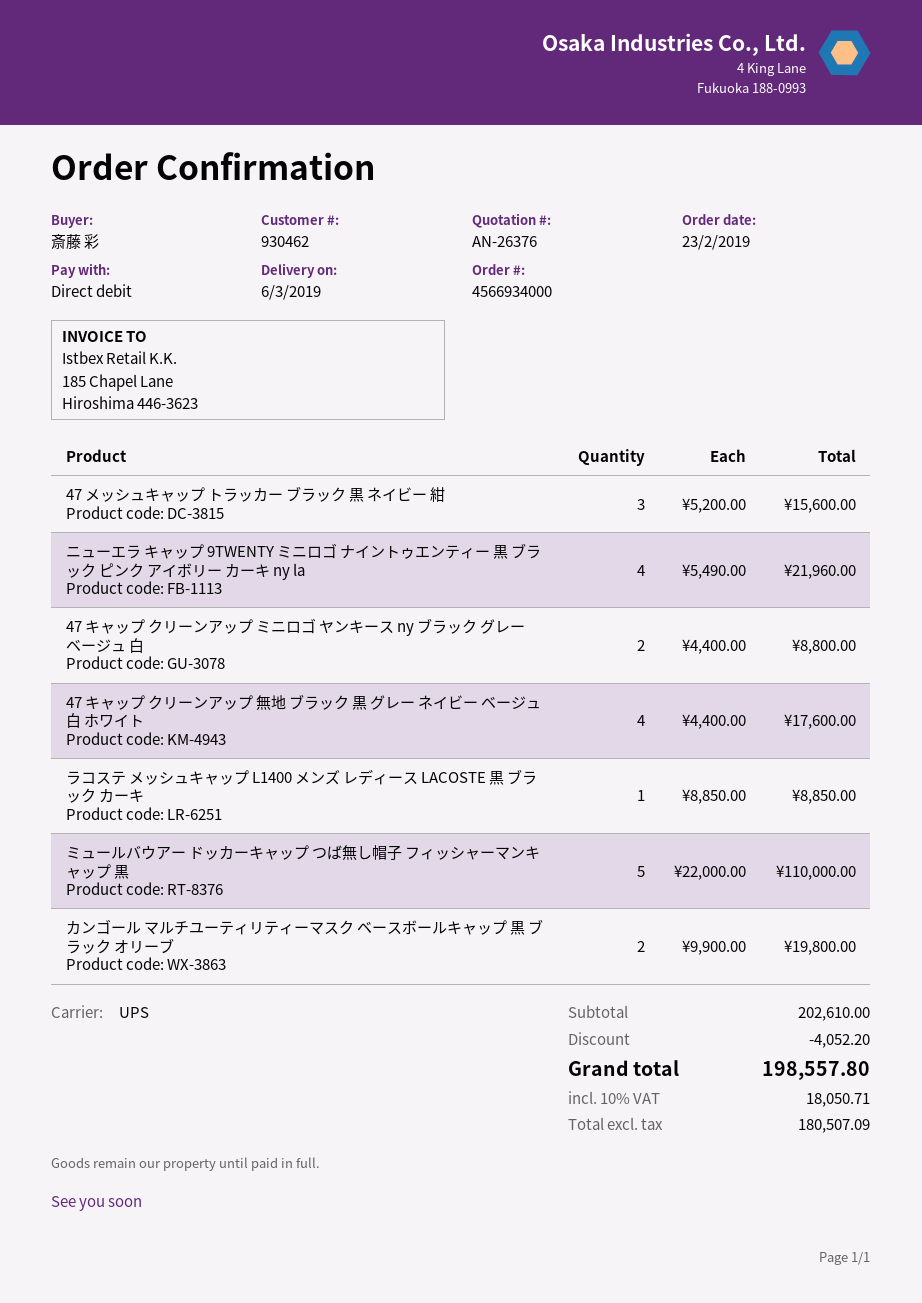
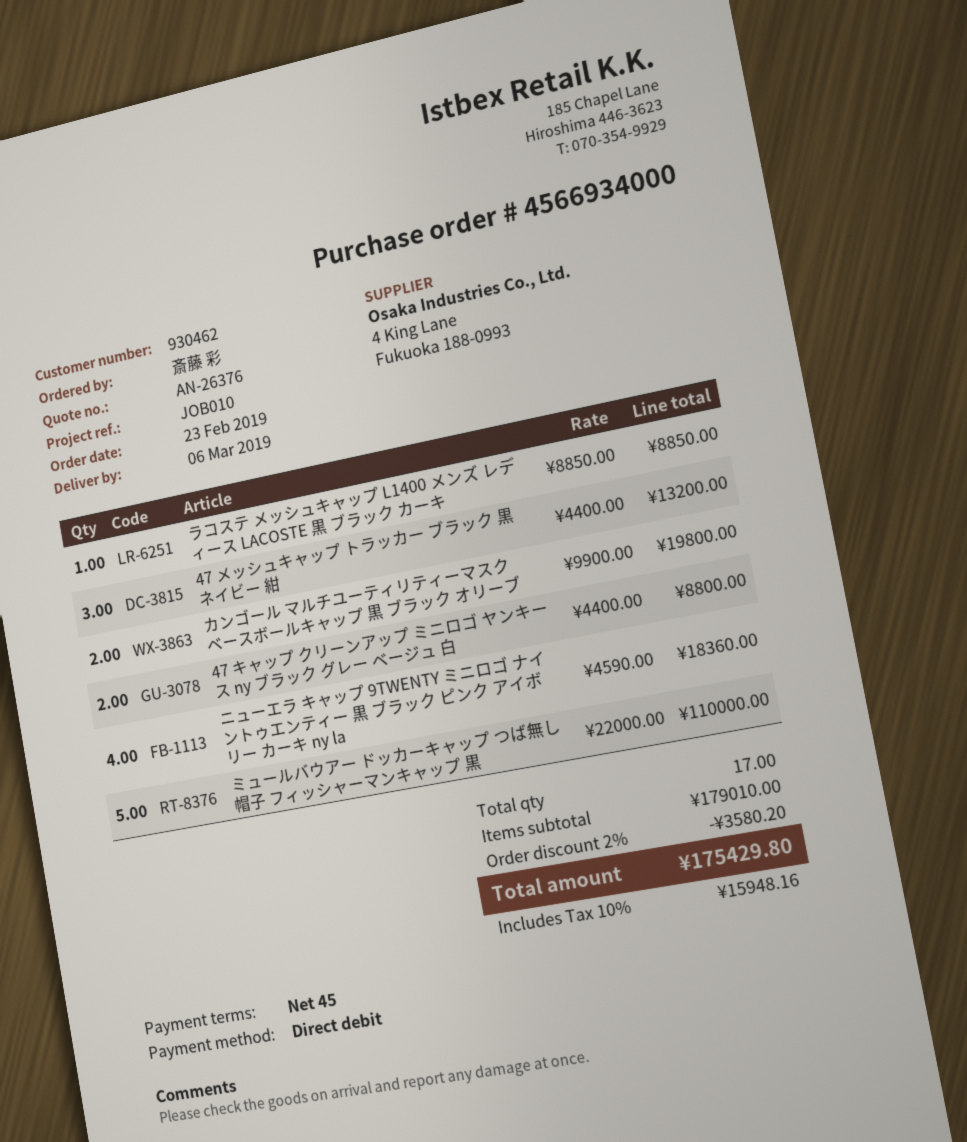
47 メッシュキャップ トラッカー ブラック 黒 ネイビー 紺: 3 x 5200.00 = 15600.00 -> 3 x 4400.00 = 13200.00
ニューエラ キャップ 9TWENTY ミニロゴ ナイントゥエンティー 黒 ブラック ピンク アイボリー カーキ ny la: 4 x 5490.00 = 21960.00 -> 4 x 4590.00 = 18360.00
47 キャップ クリーンアップ 無地 ブラック 黒 グレー ネイビー ベージュ 白 ホワイト: 4 x 4400.00 = 17600.00 -> none
subtotal: 202610.00 -> 179010.00
discount: 4052.20 -> 3580.20
tax: 10% = 18050.71 -> 10% = 15948.16
total: 198557.80 -> 175429.80

